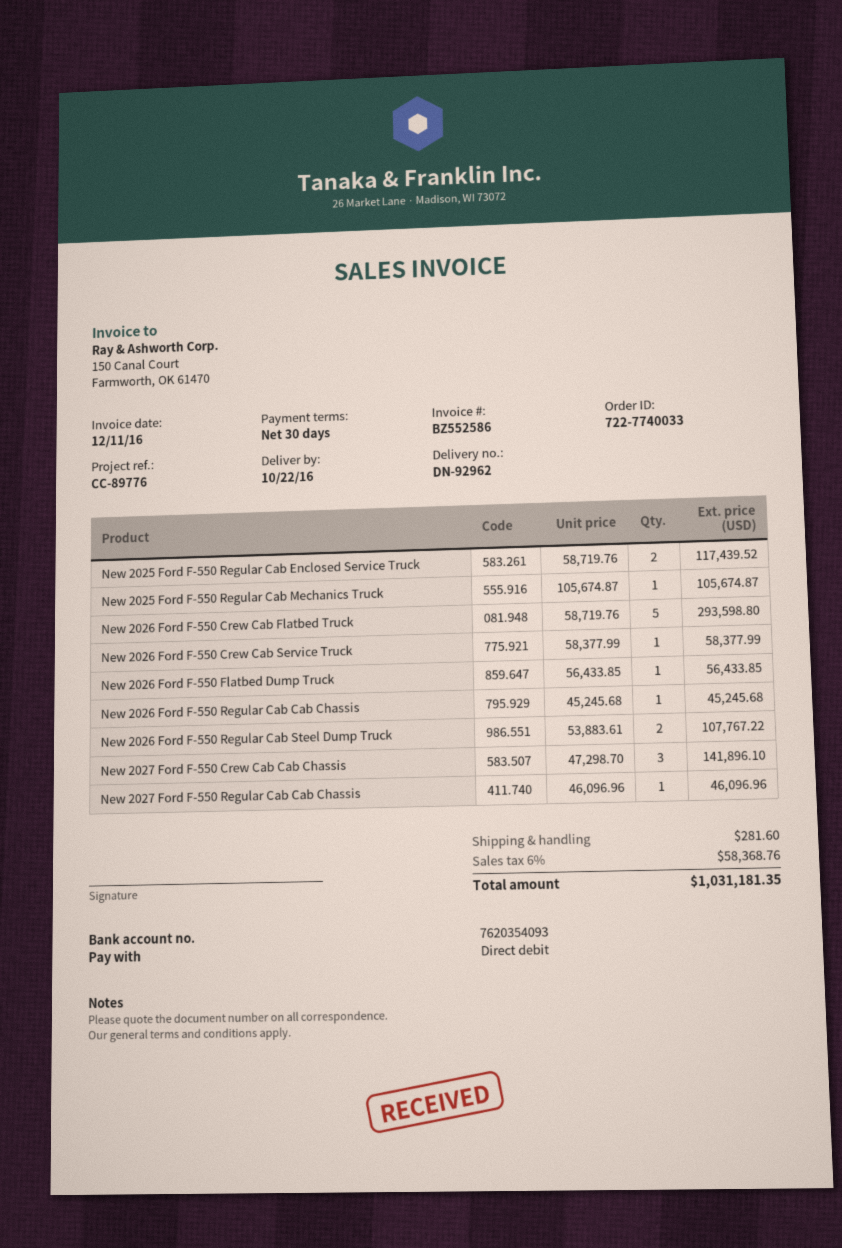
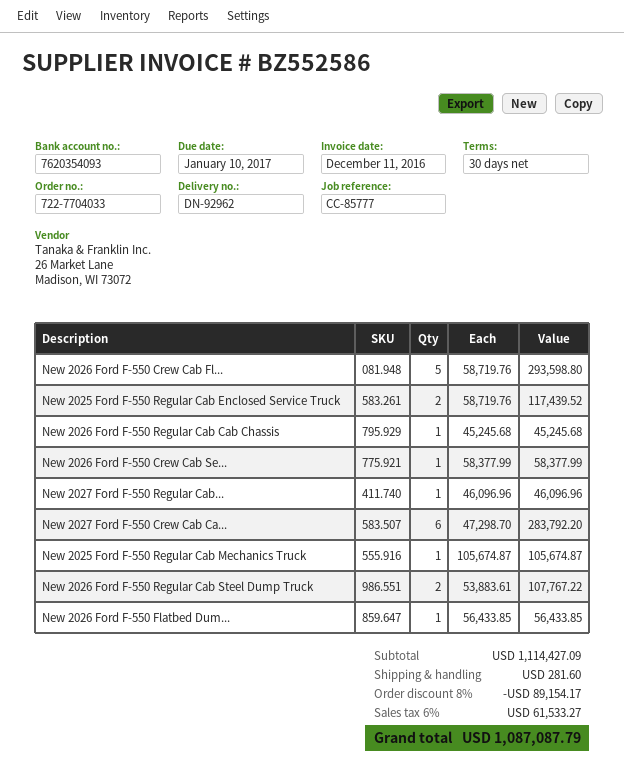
order number: 722-7740033 -> 722-7704033
reference: CC-89776 -> CC-85777
New 2027 Ford F-550 Crew Cab Cab Chassis: 3 x 47298.70 = 141896.10 -> 6 x 47298.70 = 283792.20
discount: none -> 8% = 89154.17
tax: 6% = 58368.76 -> 6% = 61533.27
total: 1031181.35 -> 1087087.79

